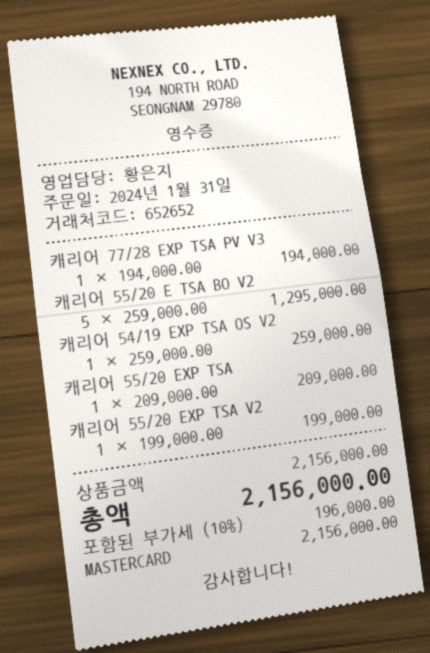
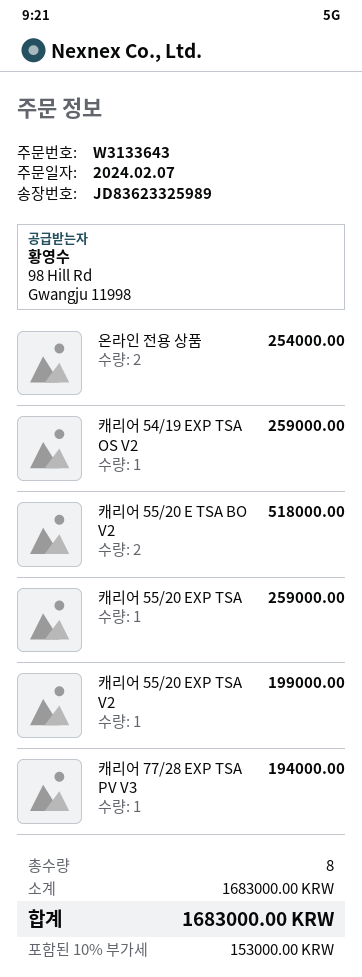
order date: 2024-01-31 -> 2024-02-07
캐리어 55/20 E TSA BO V2: 5 for 1295000.00 -> 2 for 518000.00
캐리어 55/20 EXP TSA: 1 for 209000.00 -> 1 for 259000.00
온라인 전용 상품: none -> 2 for 254000.00
subtotal: 2156000.00 -> 1683000.00
tax: 10% = 196000.00 -> 10% = 153000.00
total: 2156000.00 -> 1683000.00

